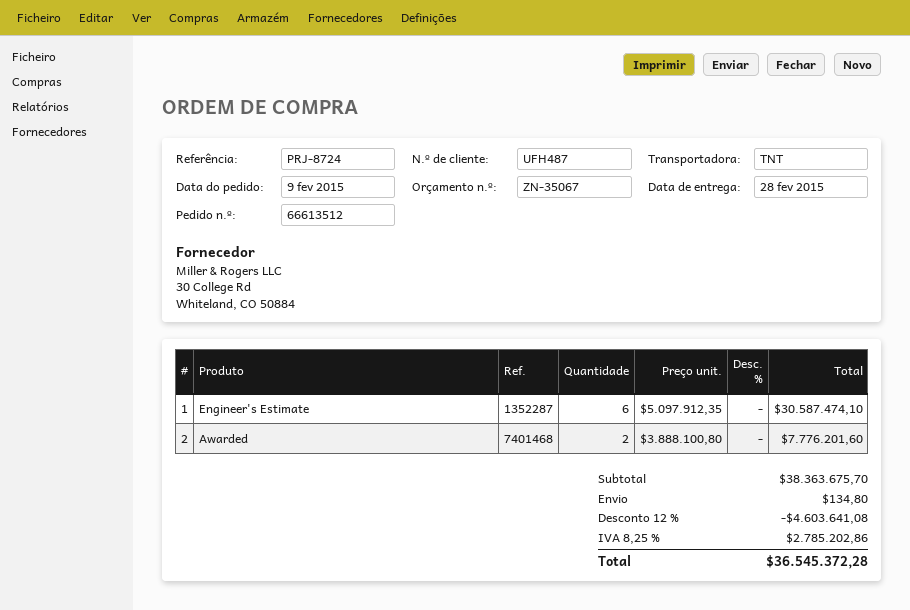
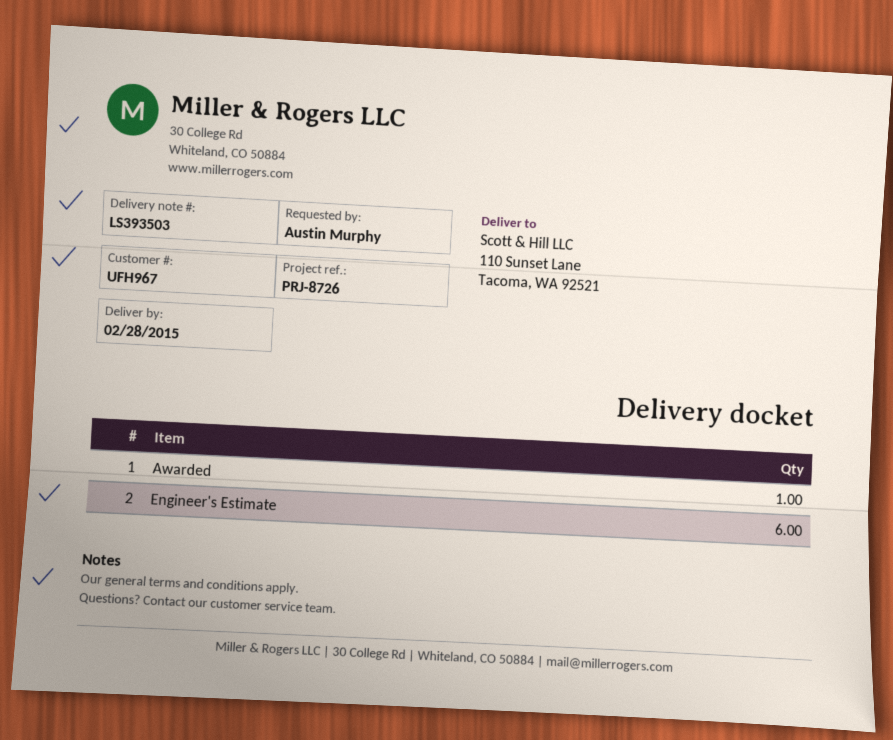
customer number: UFH487 -> UFH967
reference: PRJ-8724 -> PRJ-8726
Awarded: 2 -> 1

